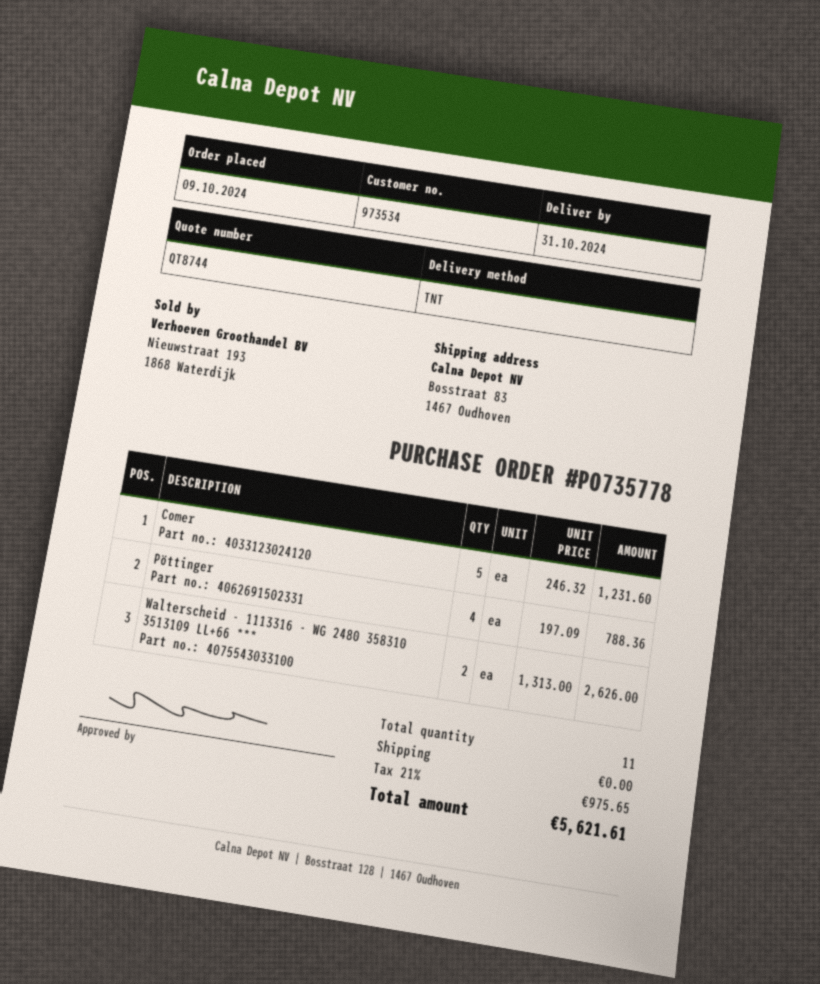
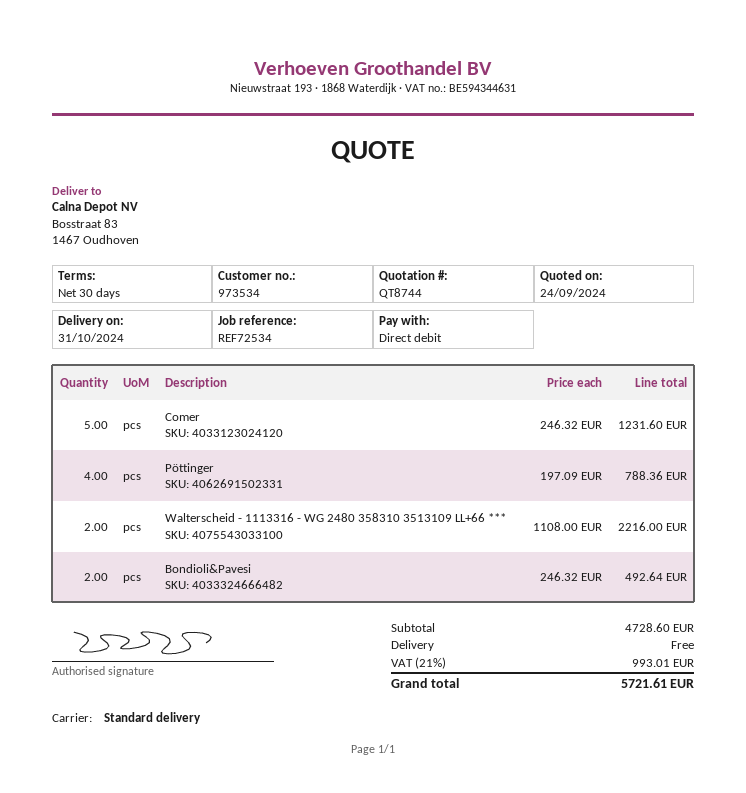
shipping method: TNT -> standard
Walterscheid - 1113316 - WG 2480 358310 3513109 LL+66 ***: 2 x 1313.00 = 2626.00 -> 2 x 1108.00 = 2216.00
Bondioli&Pavesi: none -> 2 x 246.32 = 492.64
tax: 21% = 975.65 -> 21% = 993.01
total: 5621.61 -> 5721.61

